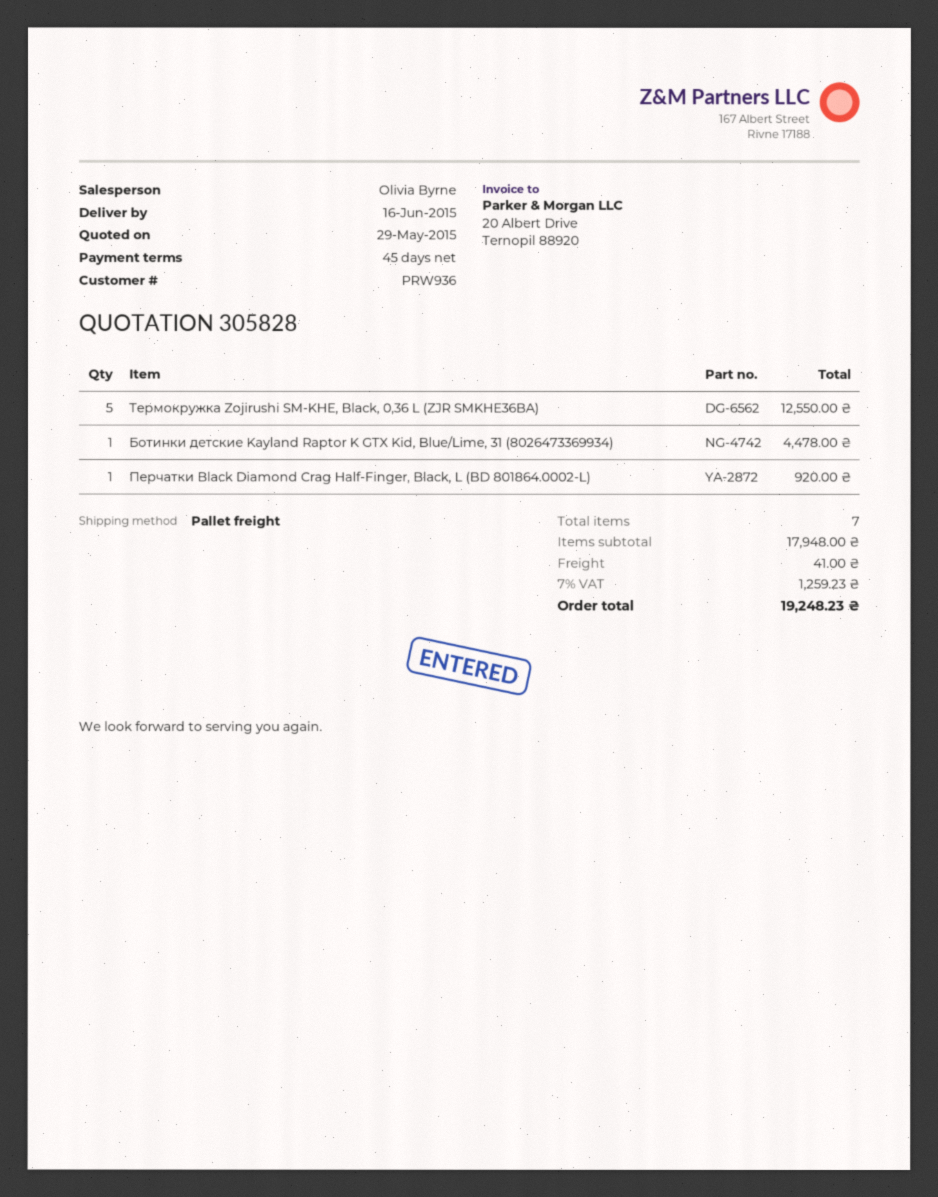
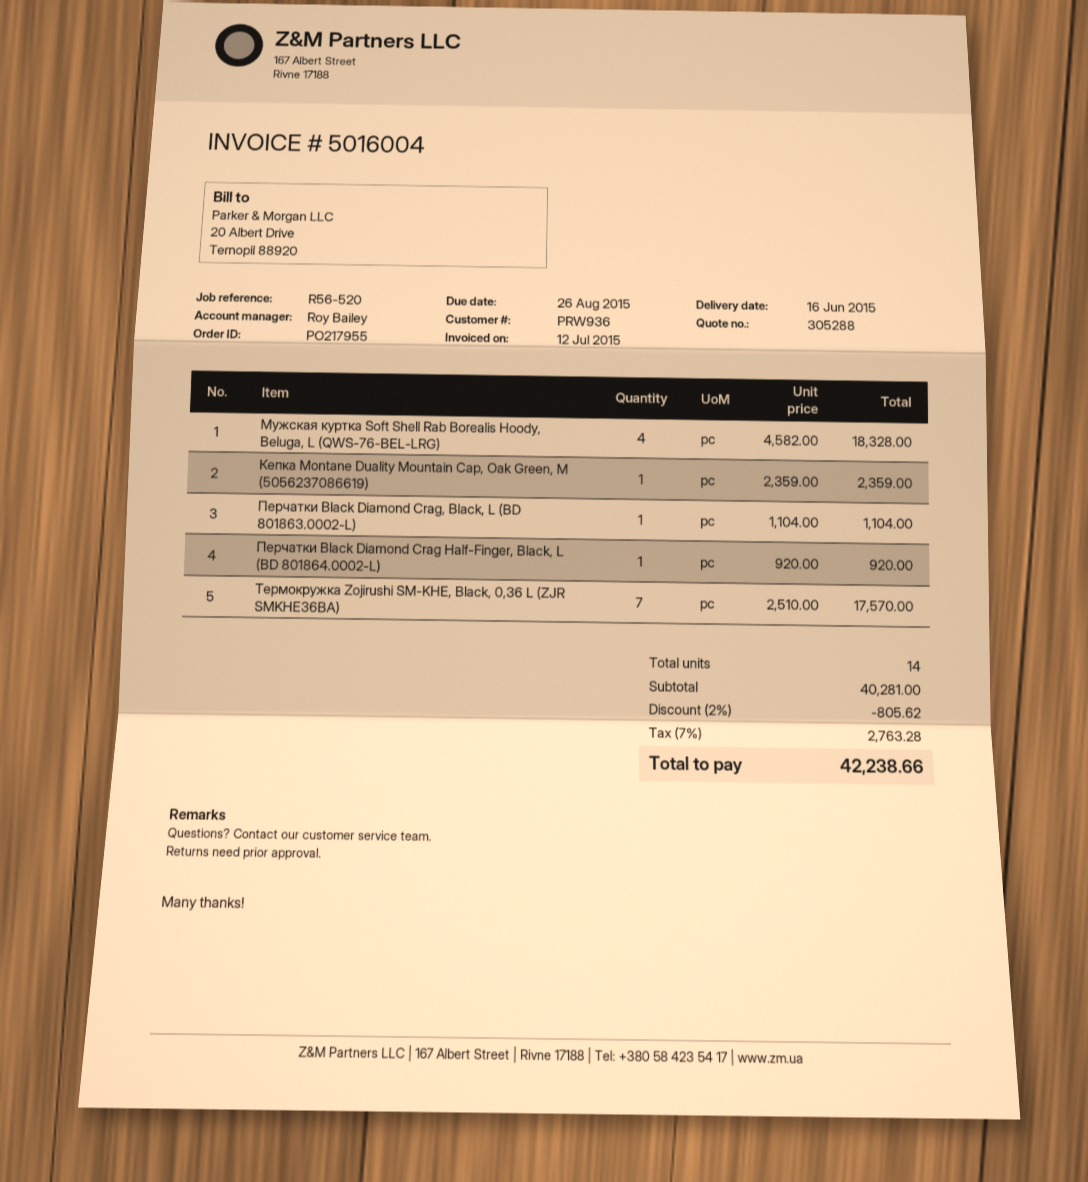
quote number: 305828 -> 305288
sales rep: Olivia Byrne -> Roy Bailey
Термокружка Zojirushi SM-KHE, Black, 0,36 L (ZJR SMKHE36BA): 5 for 12550.00 -> 7 for 17570.00
Ботинки детские Kayland Raptor K GTX Kid, Blue/Lime, 31 (8026473369934): 1 for 4478.00 -> none
Мужская куртка Soft Shell Rab Borealis Hoody, Beluga, L (QWS-76-BEL-LRG): none -> 4 for 18328.00
Кепка Montane Duality Mountain Cap, Oak Green, M (5056237086619): none -> 1 for 2359.00
Перчатки Black Diamond Crag, Black, L (BD 801863.0002-L): none -> 1 for 1104.00
total quantity: 7 -> 14
subtotal: 17948.00 -> 40281.00
discount: none -> 2% = 805.62
shipping: 41.00 -> none
tax: 7% = 1259.23 -> 7% = 2763.28
total: 19248.23 -> 42238.66

